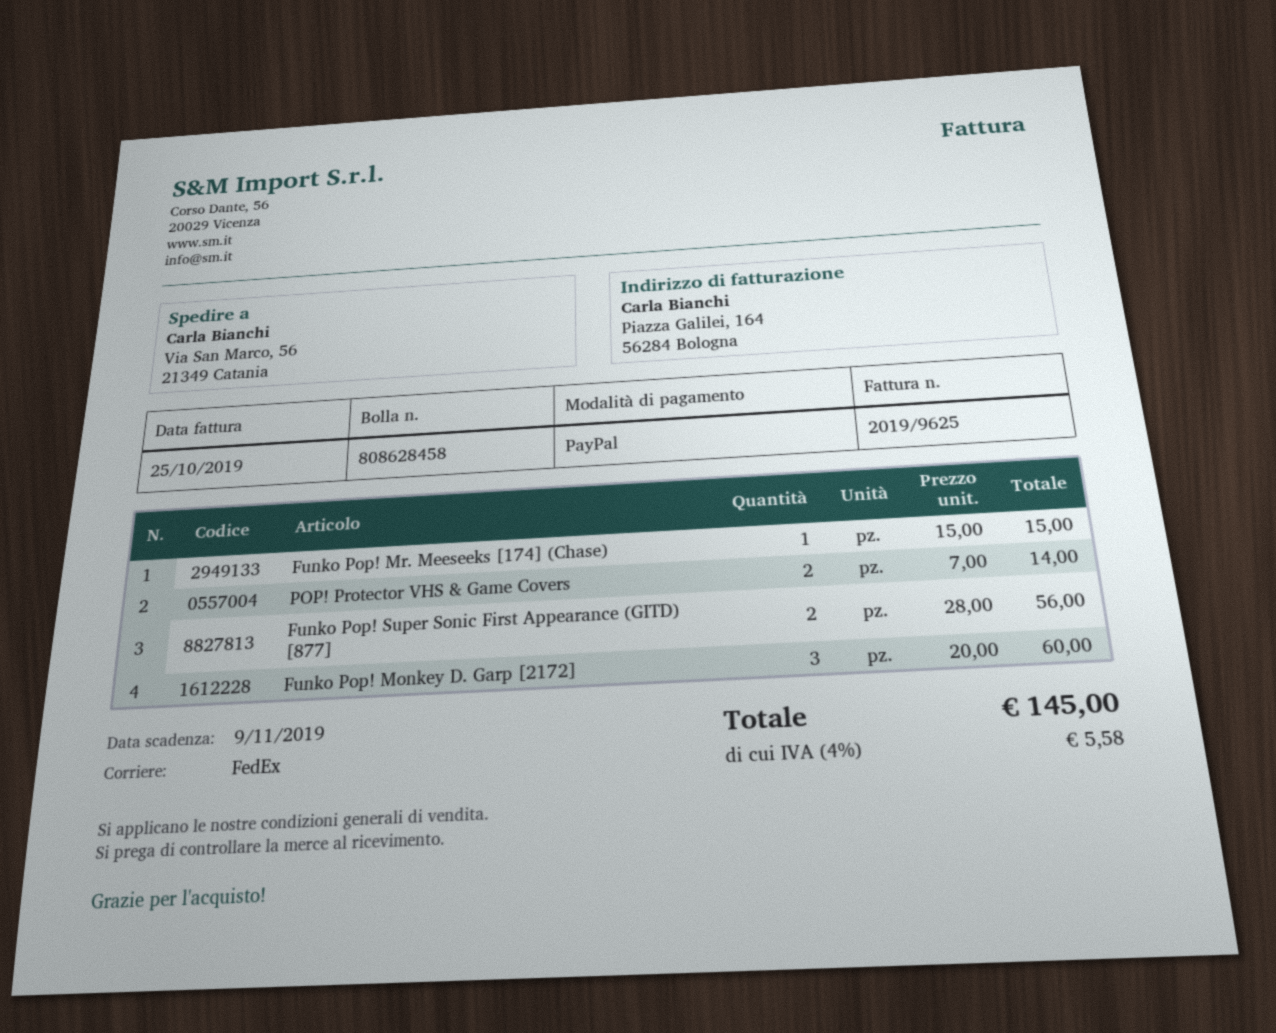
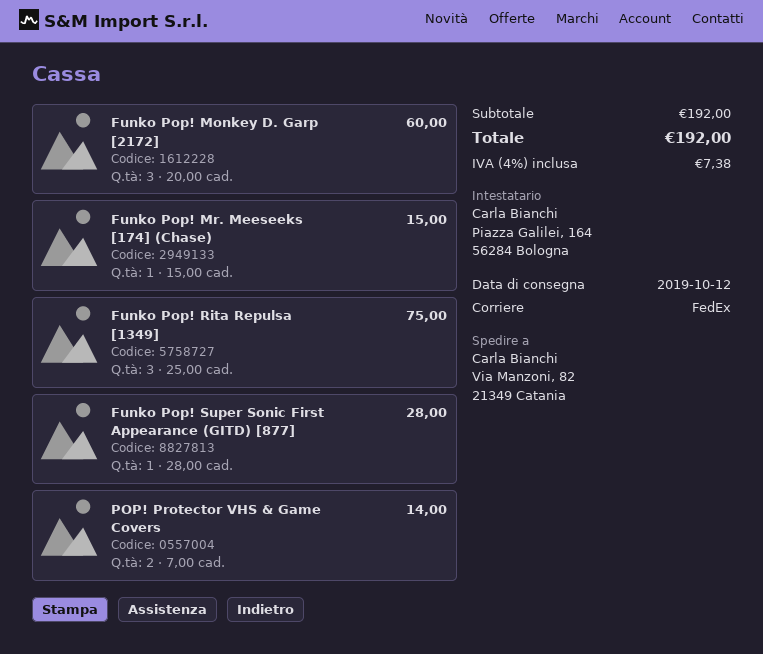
ship to: Via San Marco, 56, 21349 Catania -> Via Manzoni, 82, 21349 Catania
Funko Pop! Super Sonic First Appearance (GITD) [877]: 2 x 28.00 = 56.00 -> 1 x 28.00 = 28.00
Funko Pop! Rita Repulsa [1349]: none -> 3 x 25.00 = 75.00
tax: 4% = 5.58 -> 4% = 7.38
total: 145.00 -> 192.00

